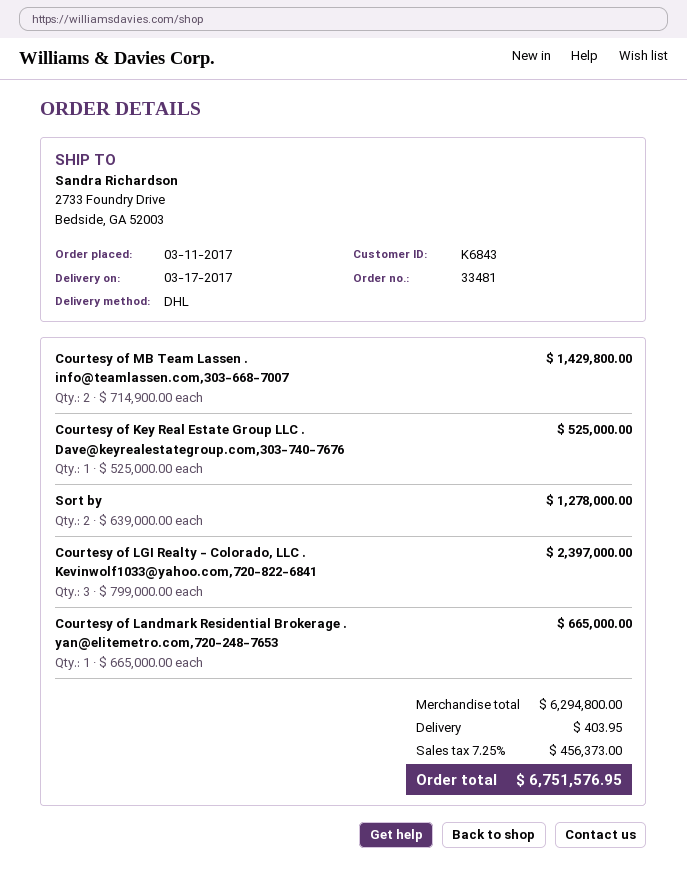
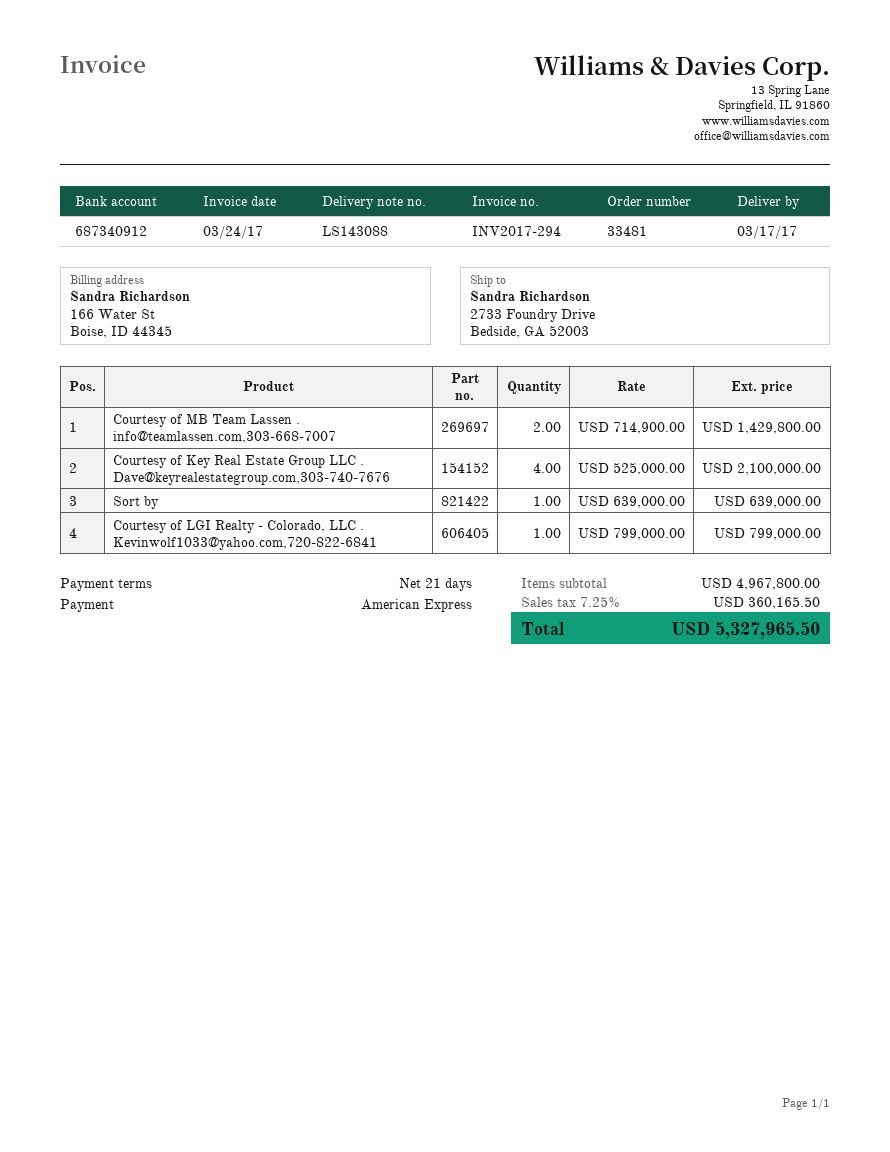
Courtesy of Key Real Estate Group LLC . Dave@keyrealestategroup.com,303-740-7676: 1 x 525000.00 = 525000.00 -> 4 x 525000.00 = 2100000.00
Sort by: 2 x 639000.00 = 1278000.00 -> 1 x 639000.00 = 639000.00
Courtesy of LGI Realty - Colorado, LLC . Kevinwolf1033@yahoo.com,720-822-6841: 3 x 799000.00 = 2397000.00 -> 1 x 799000.00 = 799000.00
Courtesy of Landmark Residential Brokerage . yan@elitemetro.com,720-248-7653: 1 x 665000.00 = 665000.00 -> none
subtotal: 6294800.00 -> 4967800.00
shipping: 403.95 -> none
tax: 7.25% = 456373.00 -> 7.25% = 360165.50
total: 6751576.95 -> 5327965.50

